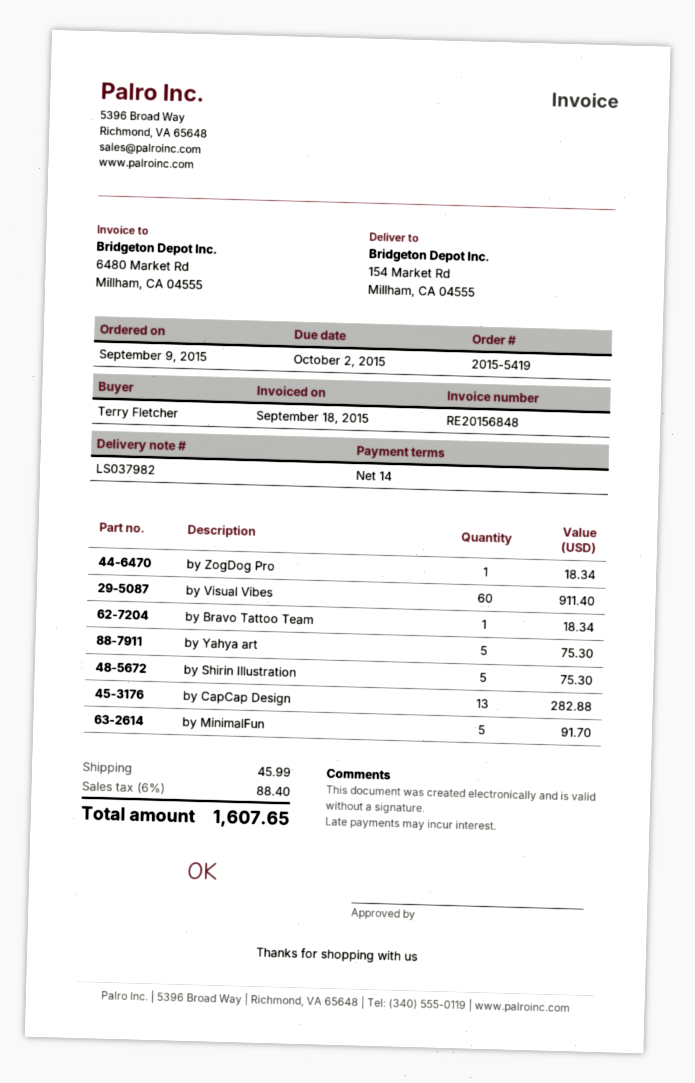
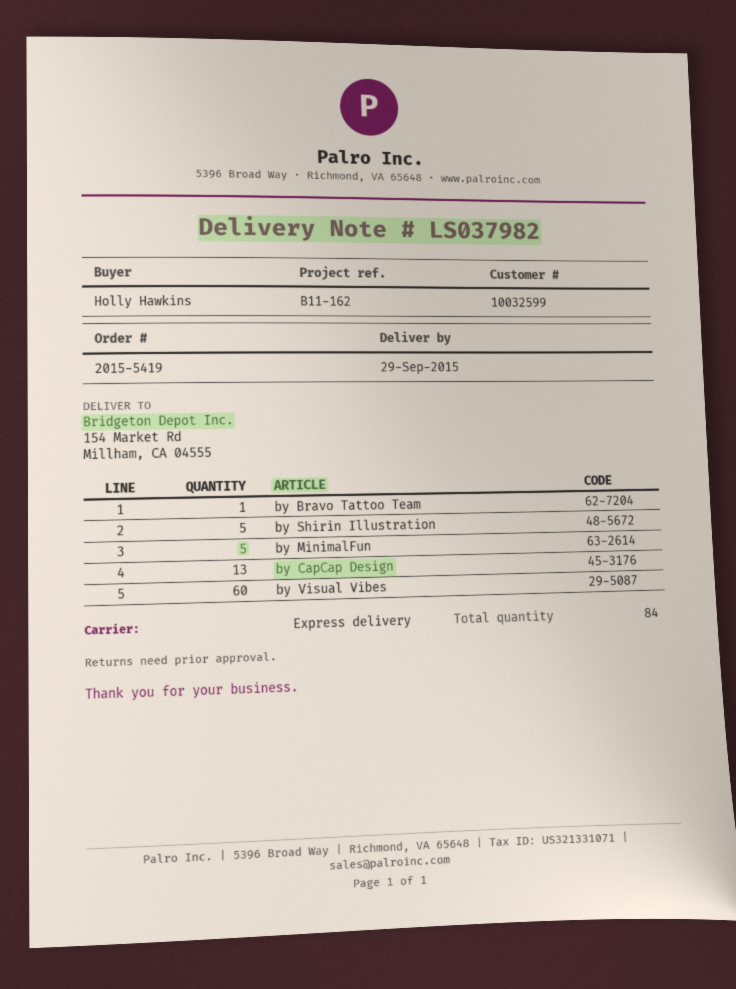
ordered by: Terry Fletcher -> Holly Hawkins
by ZogDog Pro: 1 -> none
by Yahya art: 5 -> none

